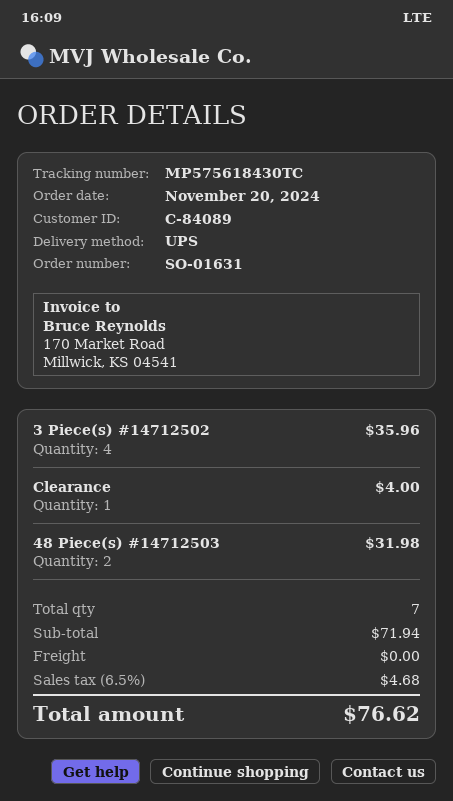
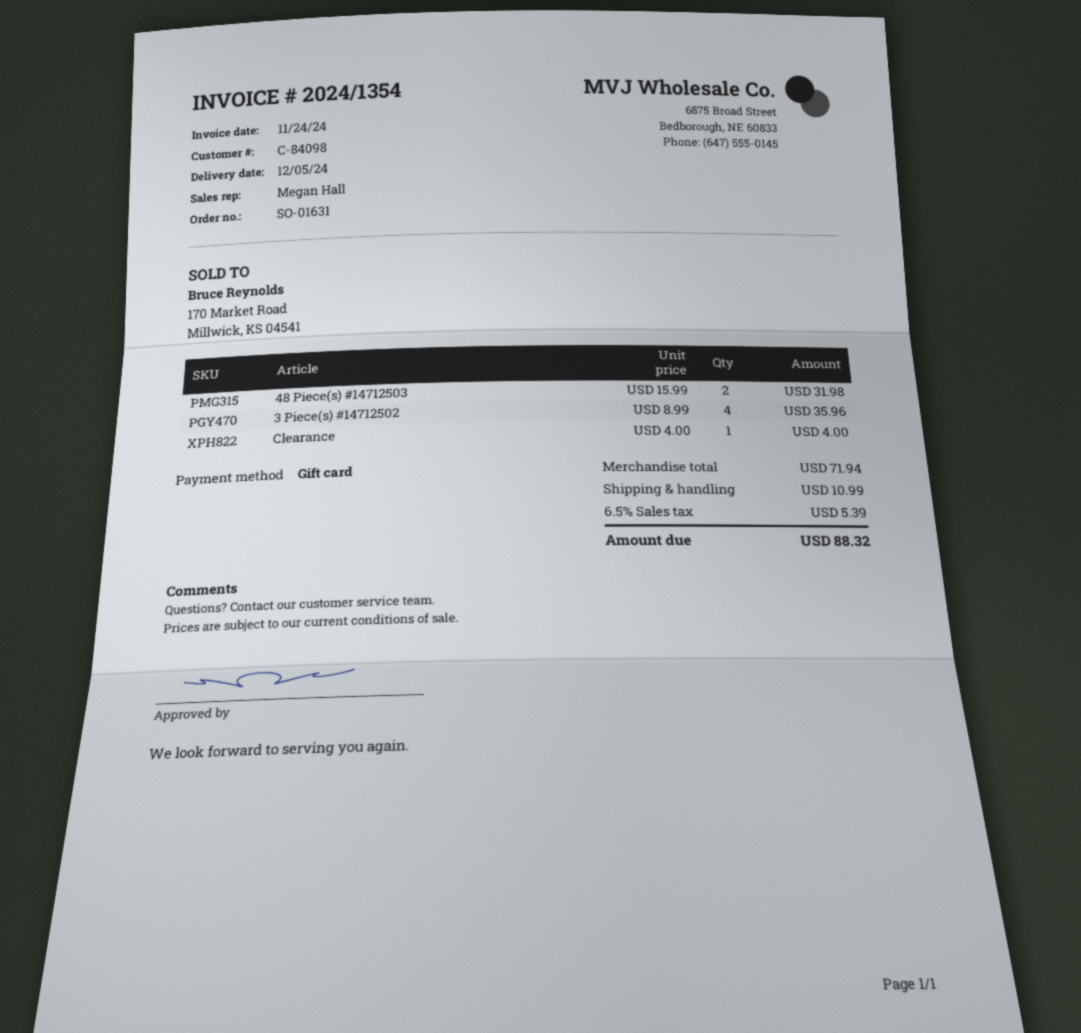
customer number: C-84089 -> C-84098
shipping: 0.00 -> 10.99
tax: 6.5% = 4.68 -> 6.5% = 5.39
total: 76.62 -> 88.32

